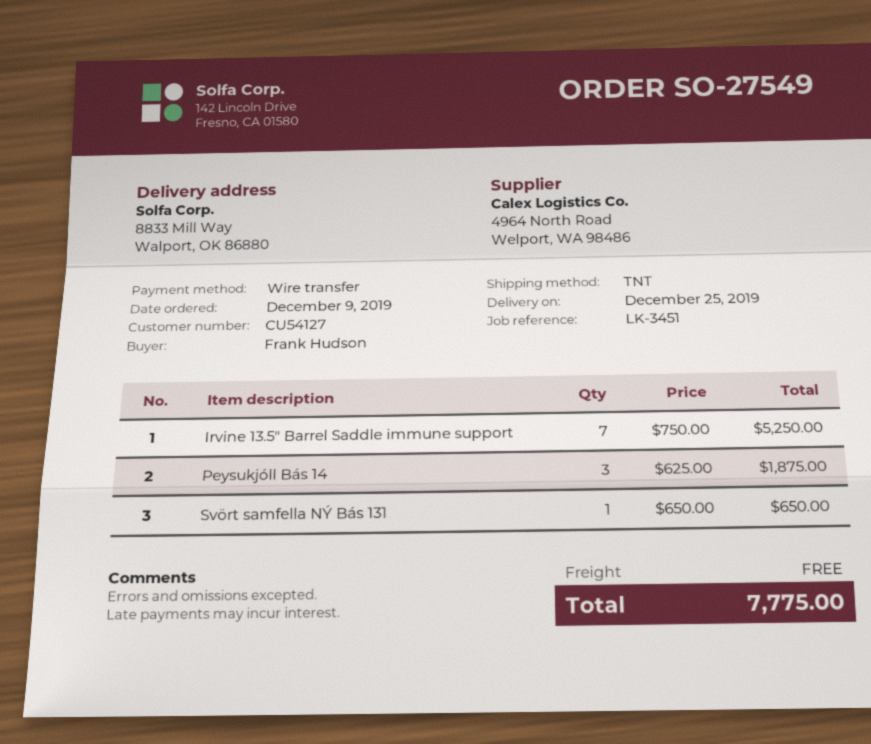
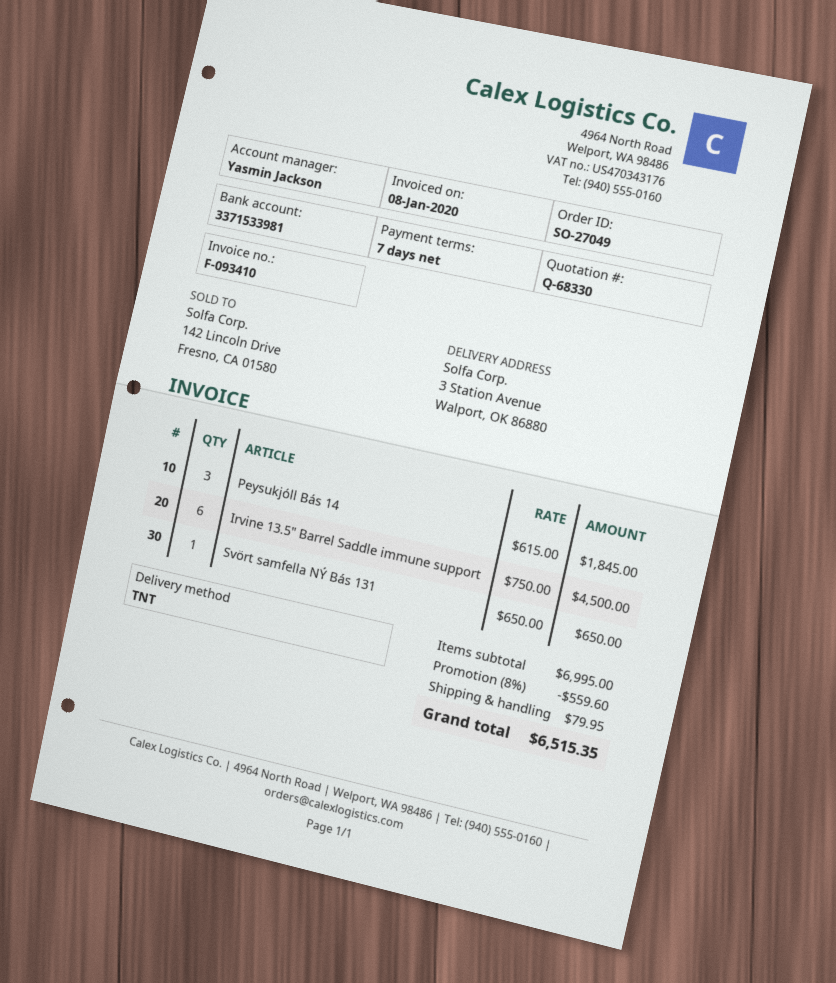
order number: SO-27549 -> SO-27049
ship to: 8833 Mill Way, Walport, OK 86880 -> 3 Station Avenue, Walport, OK 86880
Irvine 13.5" Barrel Saddle immune support: 7 x 750.00 = 5250.00 -> 6 x 750.00 = 4500.00
Peysukjóll Bás 14: 3 x 625.00 = 1875.00 -> 3 x 615.00 = 1845.00
discount: none -> 8% = 559.60
shipping: 0.00 -> 79.95
total: 7775.00 -> 6515.35

